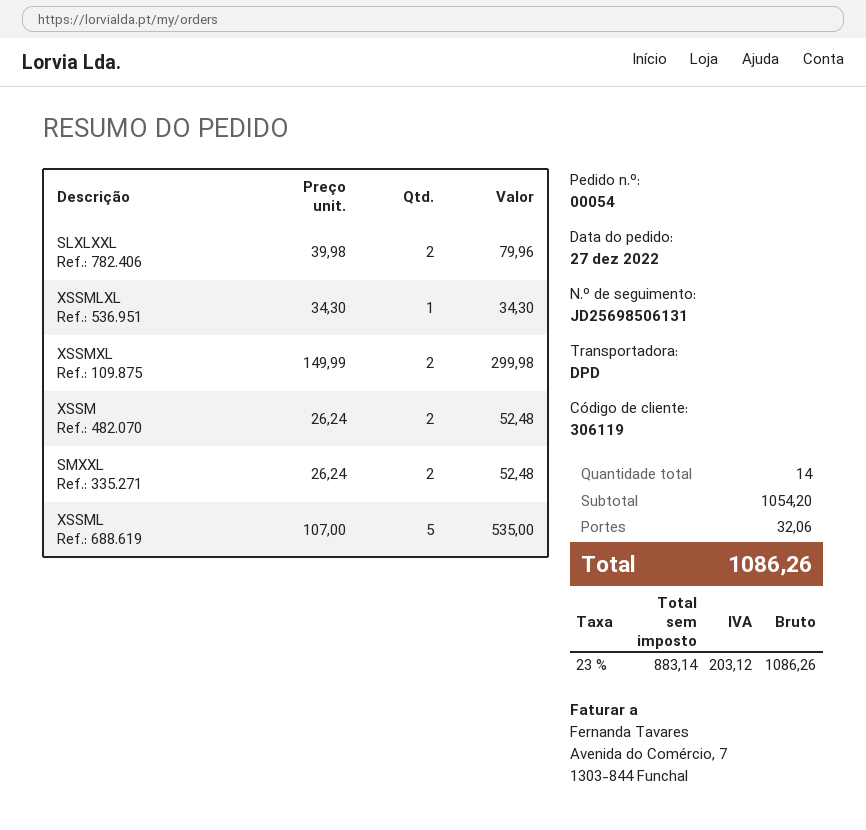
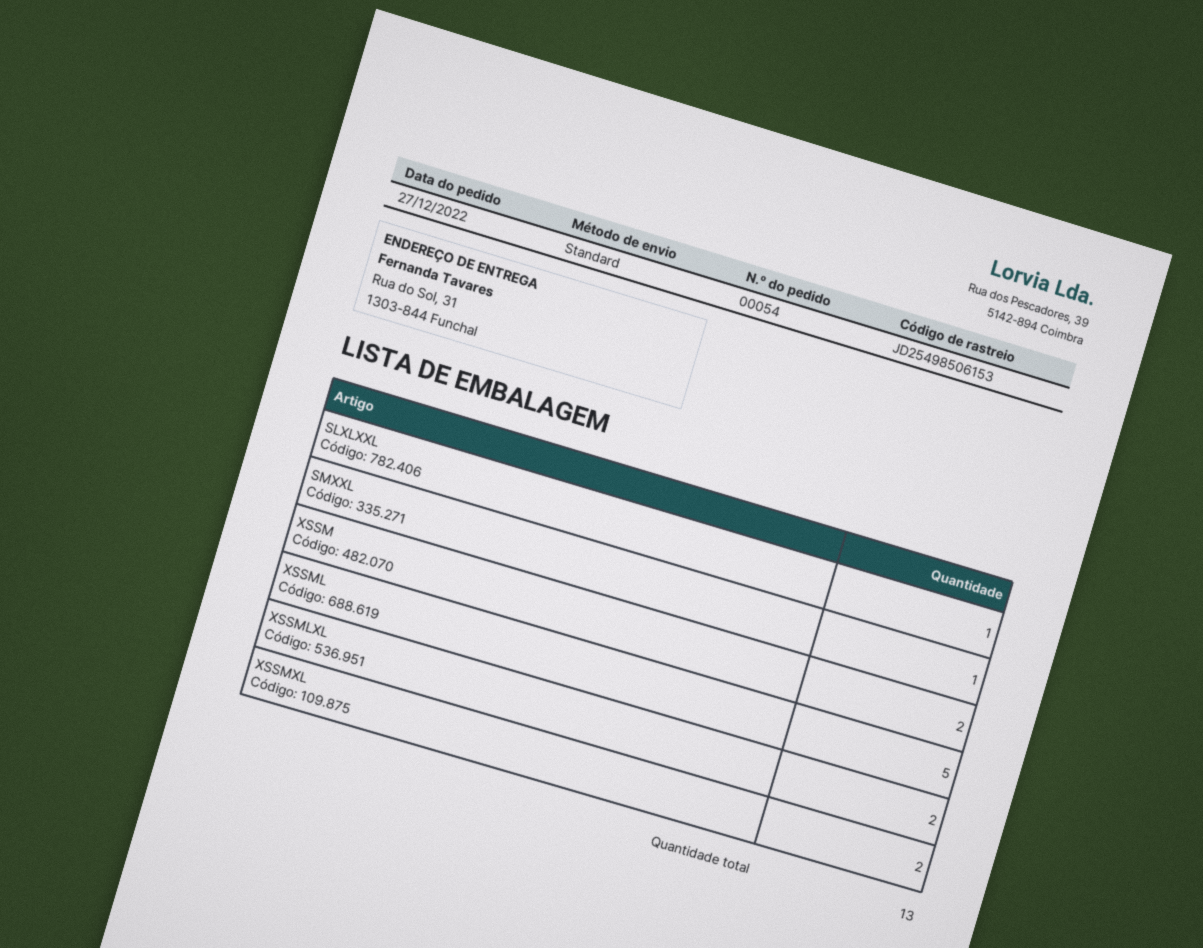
shipping method: DPD -> standard
tracking number: JD25698506131 -> JD25498506153
SLXLXXL: 2 -> 1
XSSMLXL: 1 -> 2
SMXXL: 2 -> 1
total quantity: 14 -> 13

